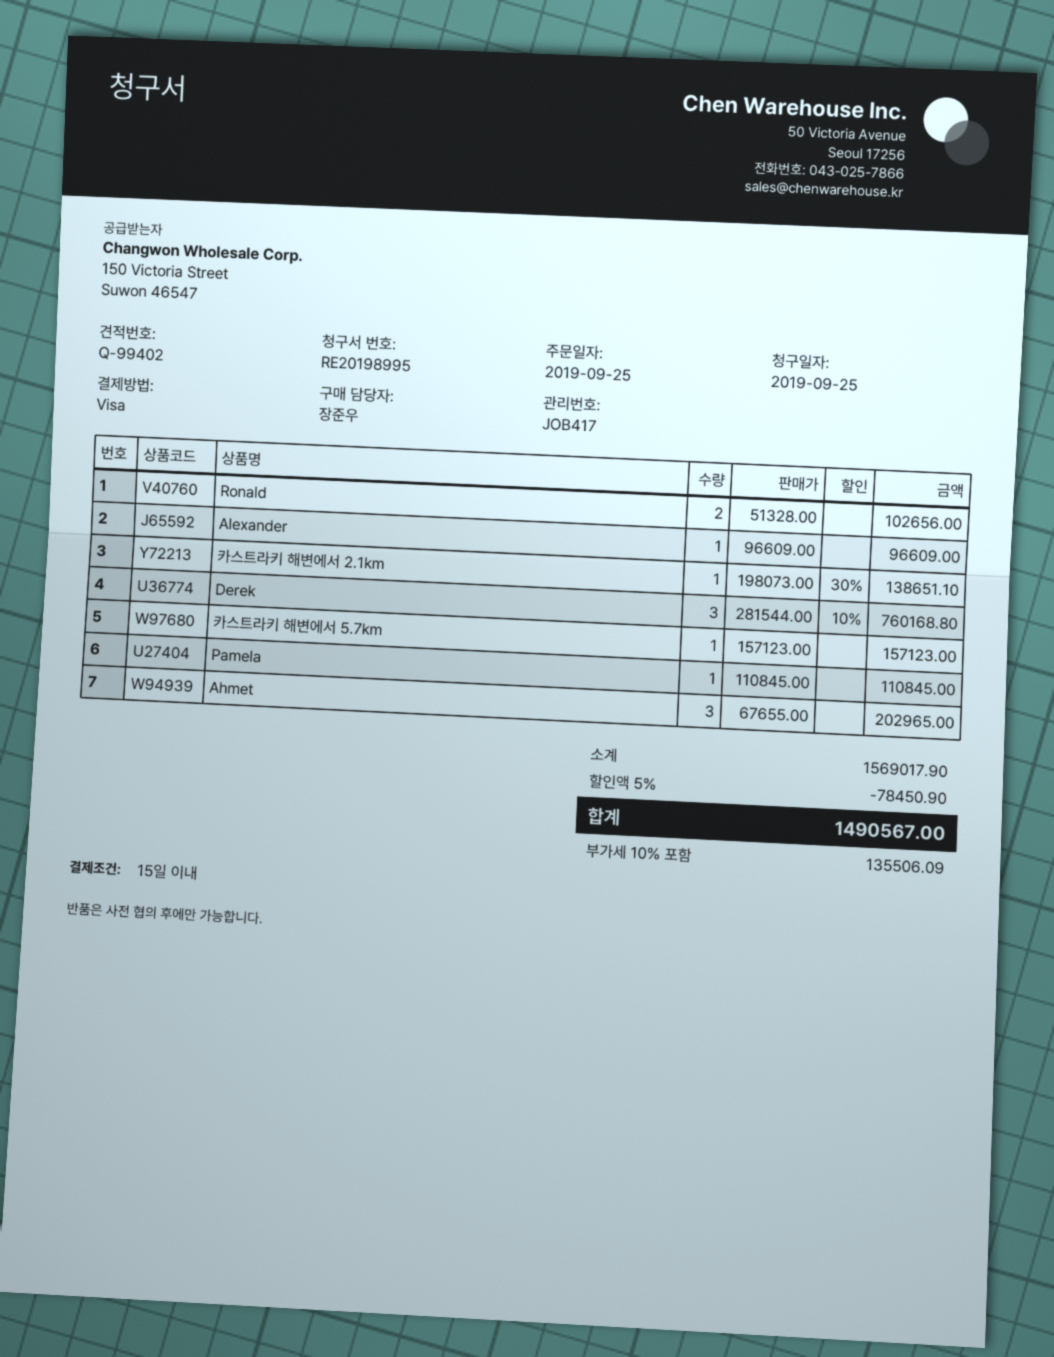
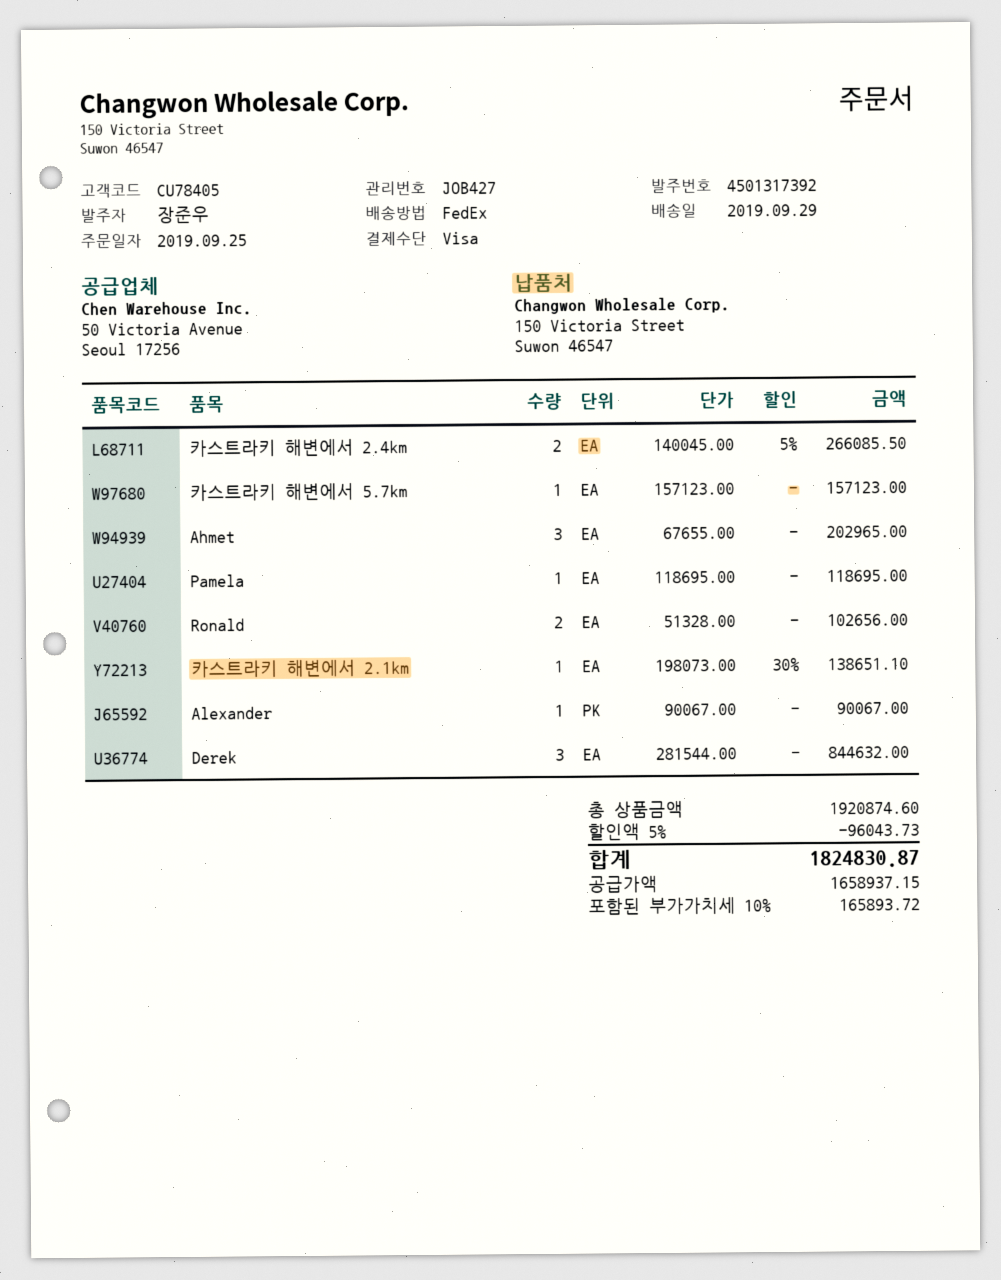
reference: JOB417 -> JOB427
Alexander: 1 x 96609.00 = 96609.00 -> 1 x 90067.00 = 90067.00
Derek: 3 x 281544.00 - 10% = 760168.80 -> 3 x 281544.00 = 844632.00
Pamela: 1 x 110845.00 = 110845.00 -> 1 x 118695.00 = 118695.00
카스트라키 해변에서 2.4km: none -> 2 x 140045.00 - 5% = 266085.50
subtotal: 1569017.90 -> 1920874.60
discount: 5% = 78450.90 -> 5% = 96043.73
tax: 10% = 135506.09 -> 10% = 165893.72
total: 1490567.00 -> 1824830.87

